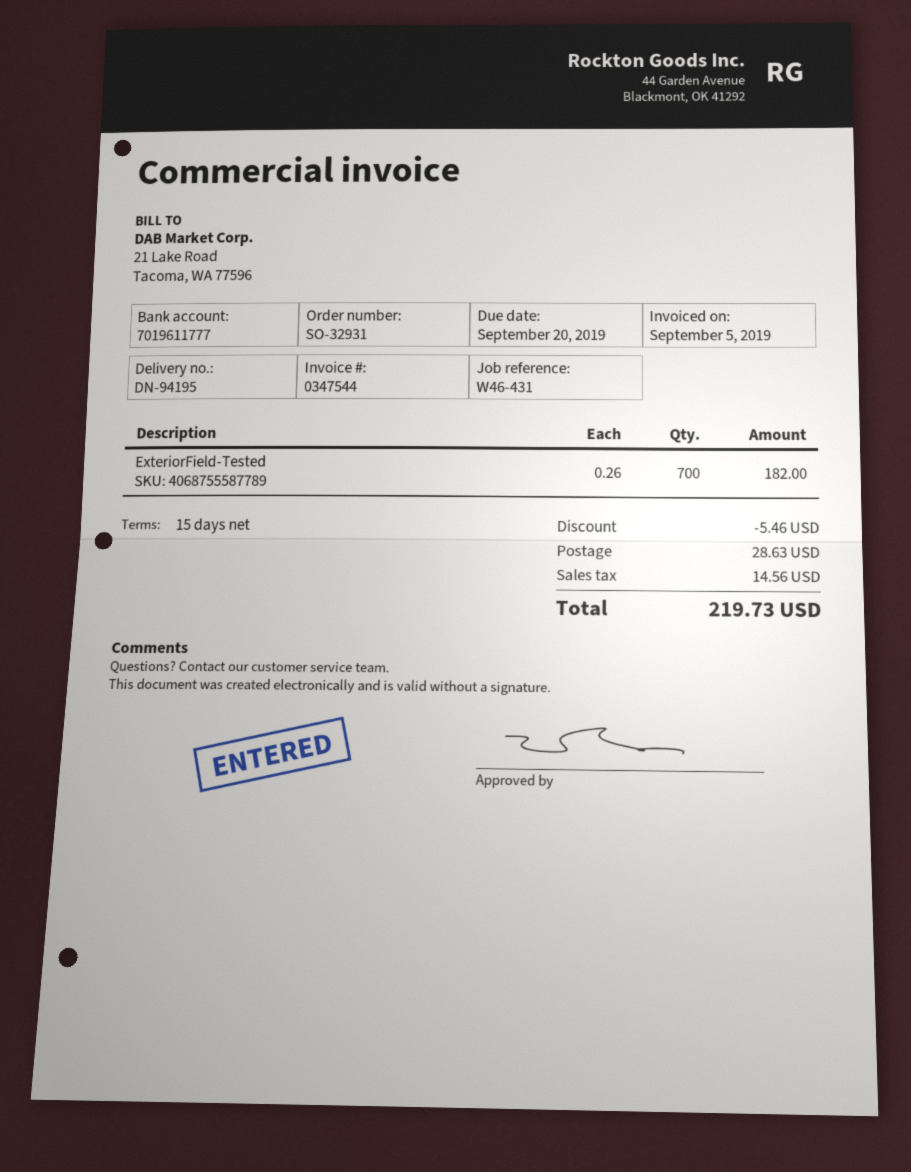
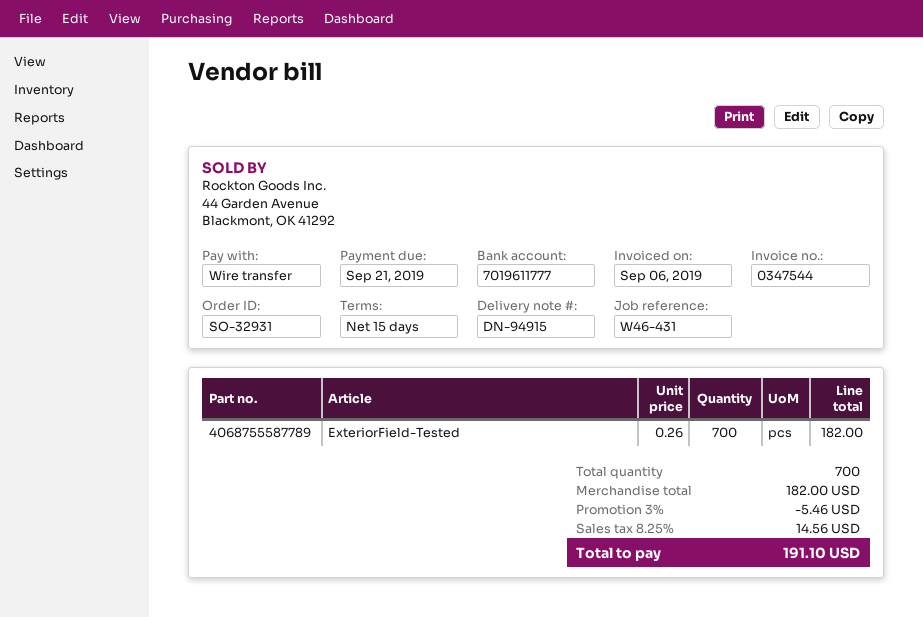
delivery note number: DN-94195 -> DN-94915
invoice date: 2019-09-05 -> 2019-09-06
due date: 2019-09-20 -> 2019-09-21
shipping: 28.63 -> none
total: 219.73 -> 191.10

